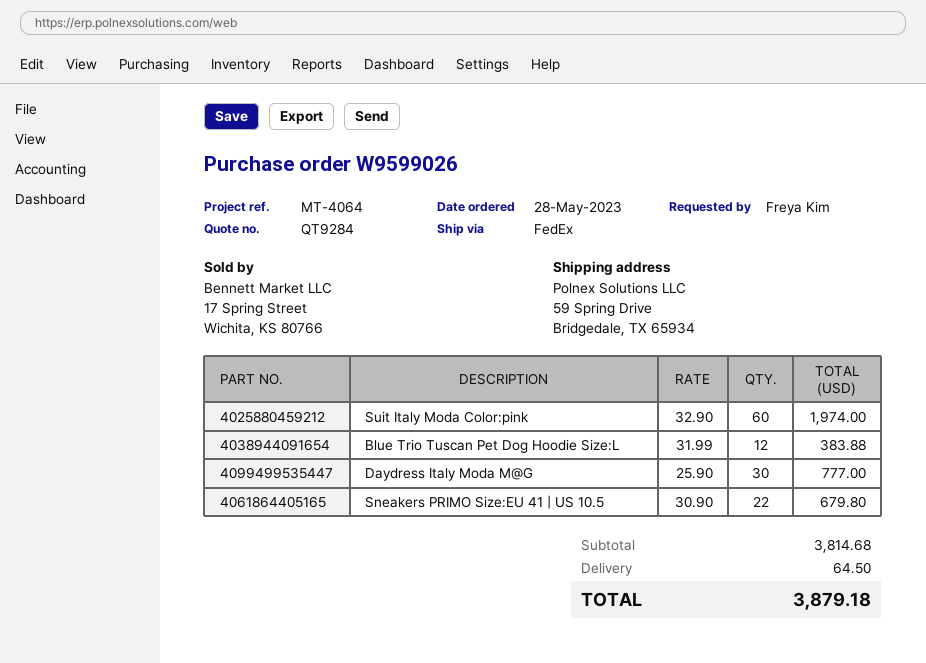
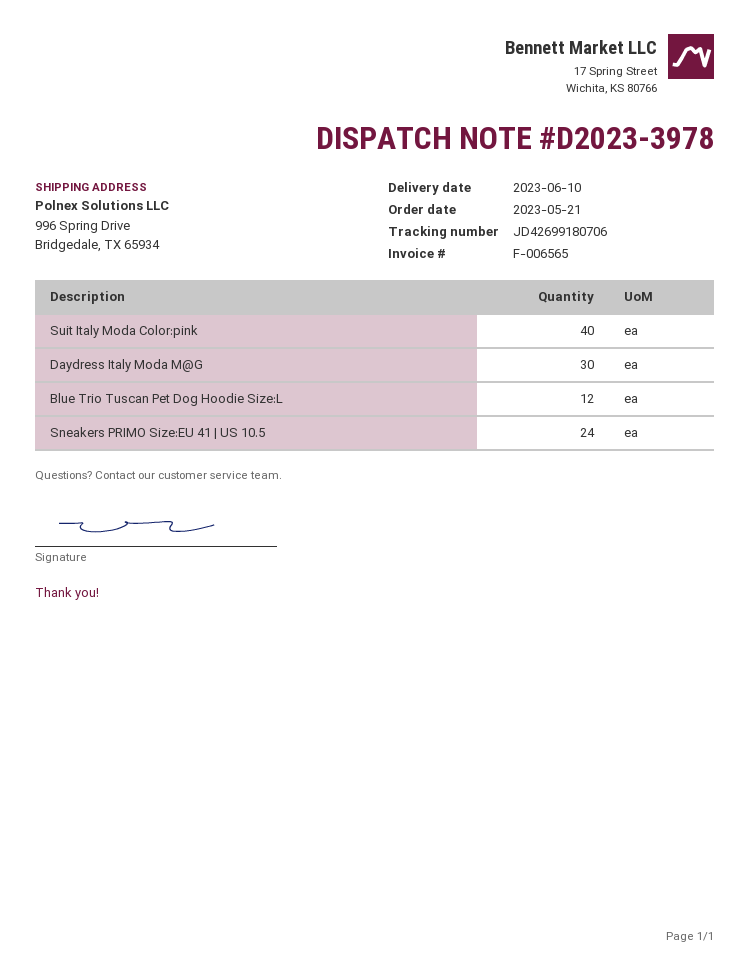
order date: 2023-05-28 -> 2023-05-21
ship to: 59 Spring Drive, Bridgedale, TX 65934 -> 996 Spring Drive, Bridgedale, TX 65934
Suit Italy Moda Color:pink: 60 -> 40
Sneakers PRIMO Size:EU 41 | US 10.5: 22 -> 24

